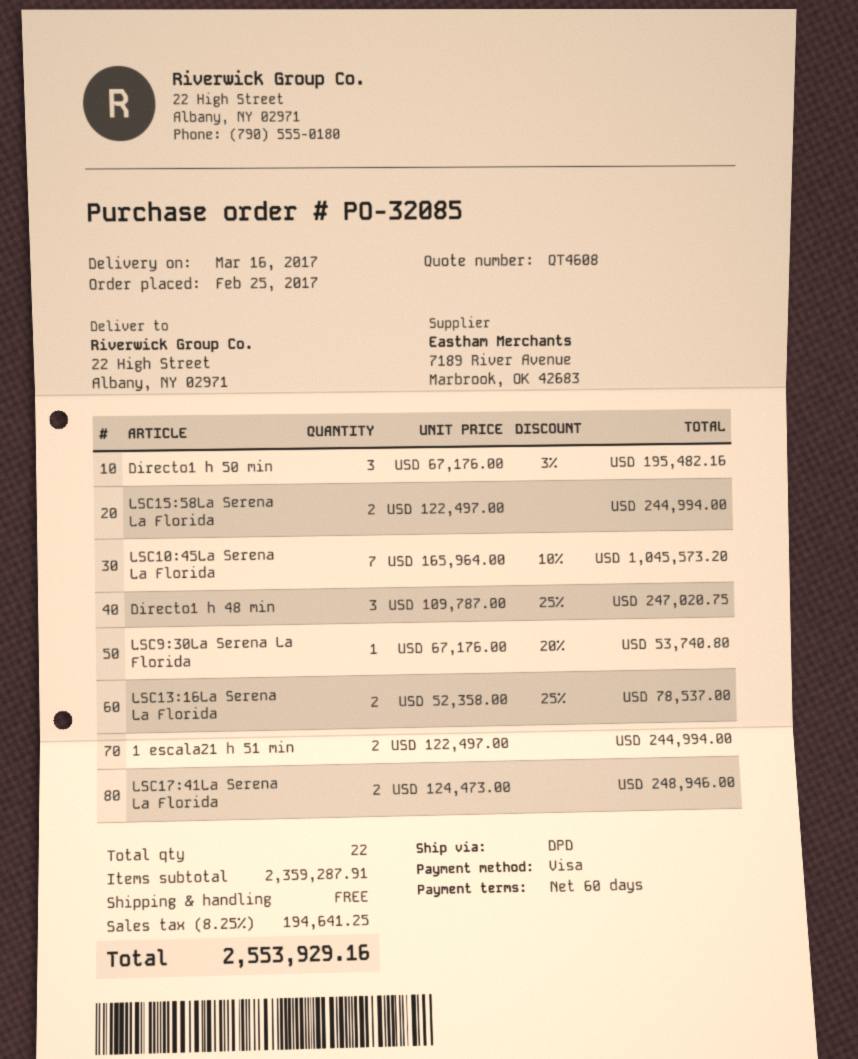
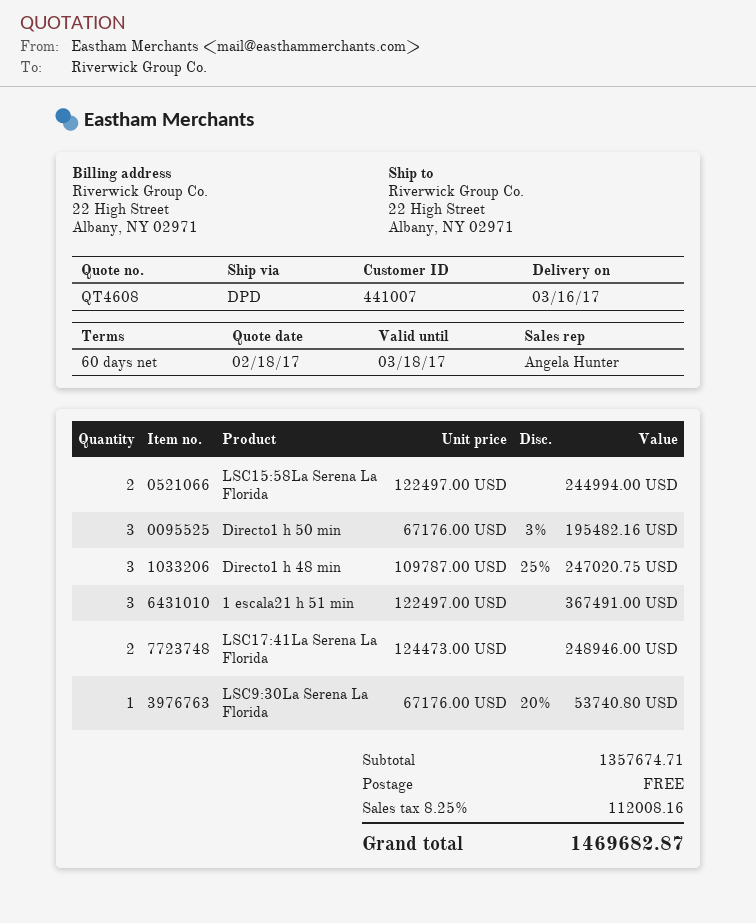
LSC10:45La Serena La Florida: 7 x 165964.00 - 10% = 1045573.20 -> none
LSC13:16La Serena La Florida: 2 x 52358.00 - 25% = 78537.00 -> none
1 escala21 h 51 min: 2 x 122497.00 = 244994.00 -> 3 x 122497.00 = 367491.00
subtotal: 2359287.91 -> 1357674.71
tax: 8.25% = 194641.25 -> 8.25% = 112008.16
total: 2553929.16 -> 1469682.87

